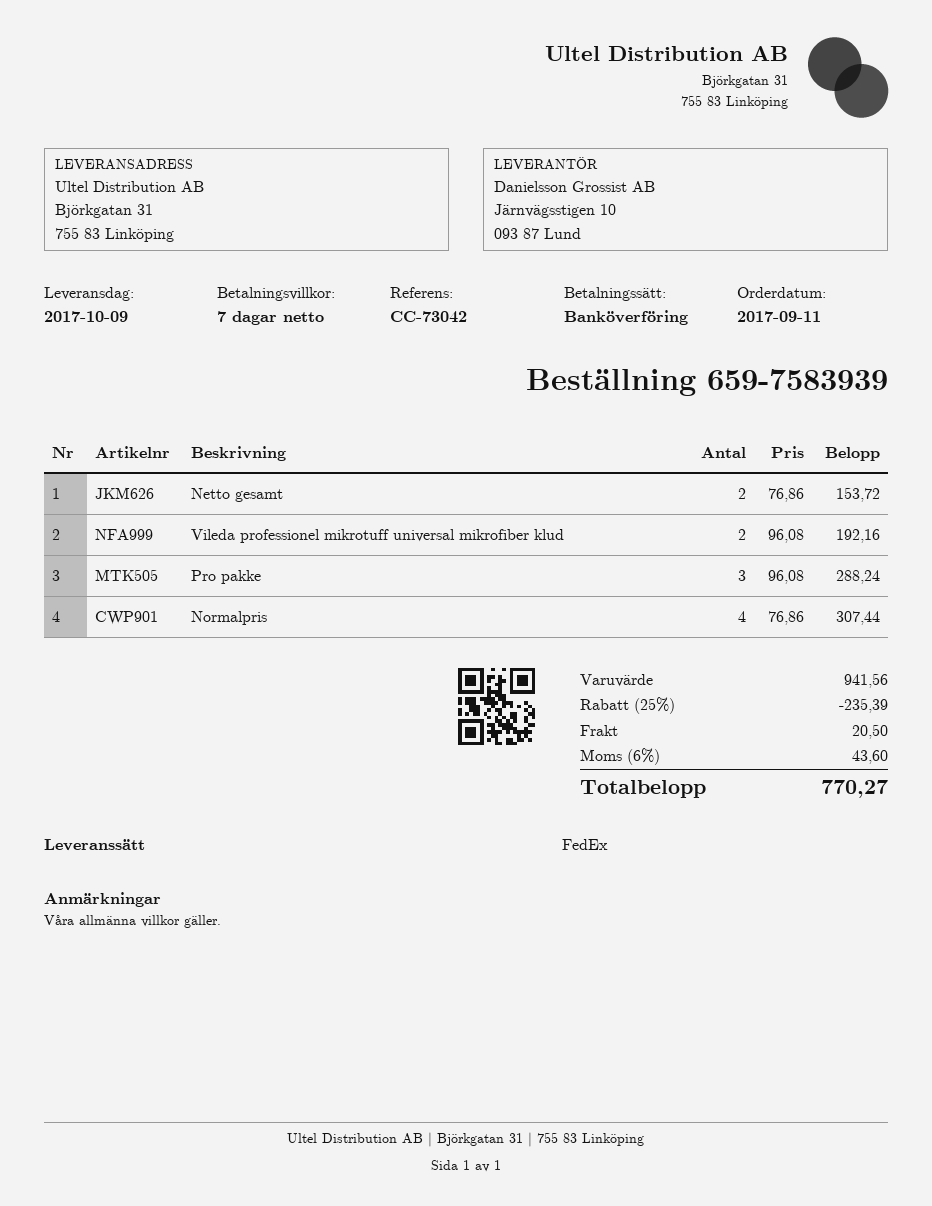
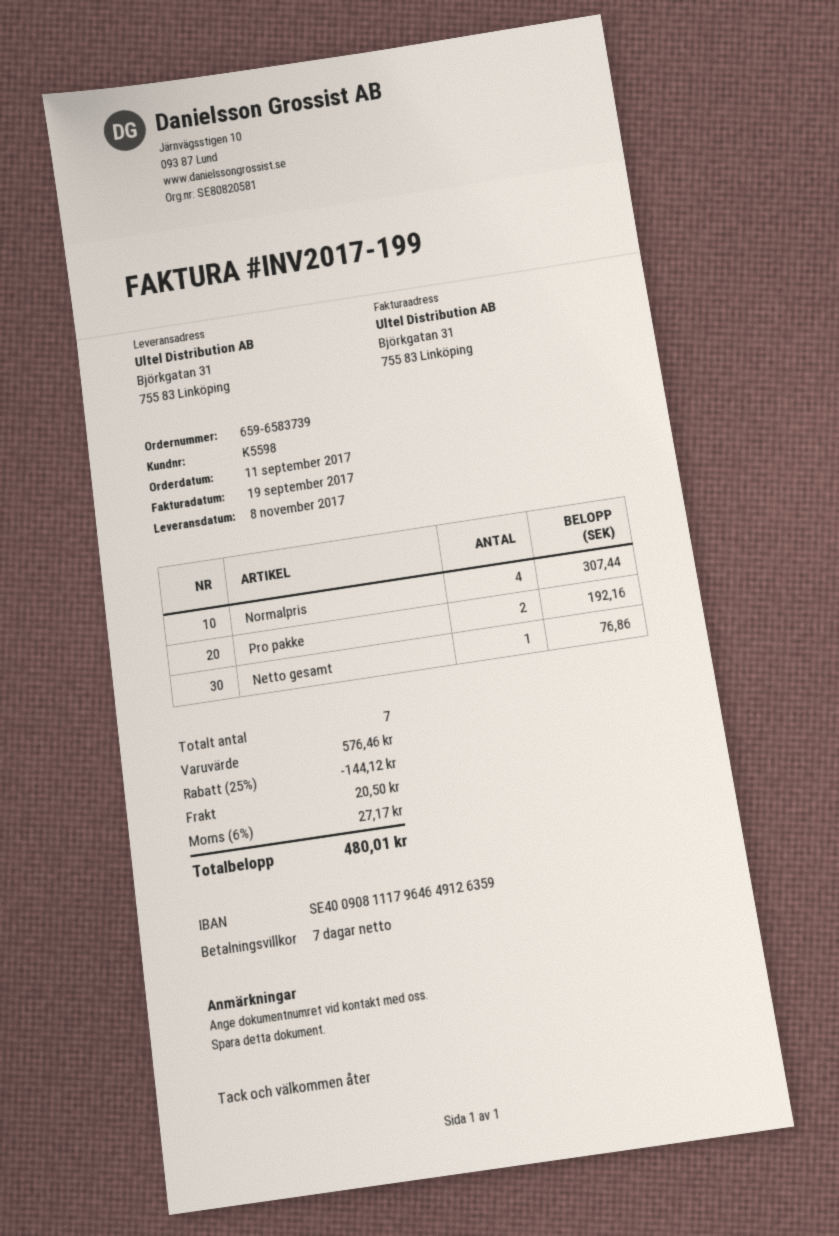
order number: 659-7583939 -> 659-6583739
delivery date: 2017-10-09 -> 2017-11-08
Netto gesamt: 2 for 153.72 -> 1 for 76.86
Vileda professionel mikrotuff universal mikrofiber klud: 2 for 192.16 -> none
Pro pakke: 3 for 288.24 -> 2 for 192.16
subtotal: 941.56 -> 576.46
discount: 25% = 235.39 -> 25% = 144.12
tax: 6% = 43.60 -> 6% = 27.17
total: 770.27 -> 480.01

